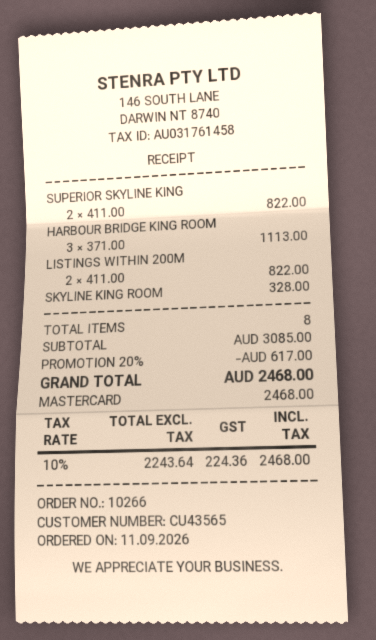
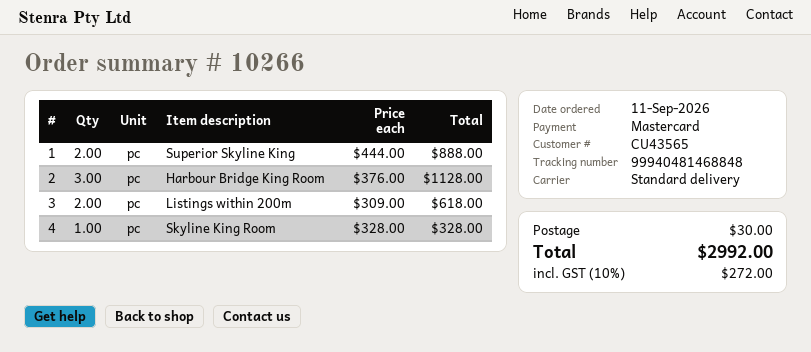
SUPERIOR SKYLINE KING: 2 x 411.00 = 822.00 -> 2 x 444.00 = 888.00
HARBOUR BRIDGE KING ROOM: 3 x 371.00 = 1113.00 -> 3 x 376.00 = 1128.00
LISTINGS WITHIN 200M: 2 x 411.00 = 822.00 -> 2 x 309.00 = 618.00
discount: 20% = 617.00 -> none
shipping: none -> 30.00
tax: 10% = 224.36 -> 10% = 272.00
total: 2468.00 -> 2992.00

